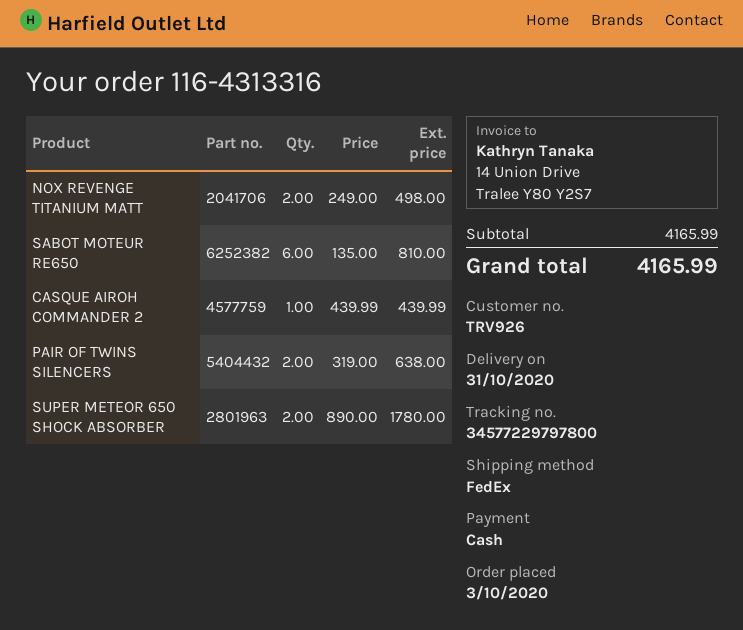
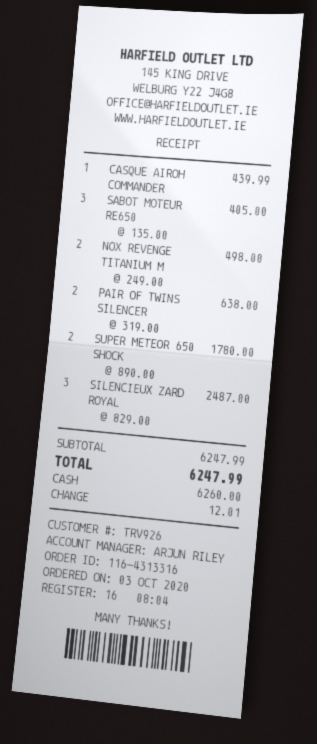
SABOT MOTEUR RE650: 6 x 135.00 = 810.00 -> 3 x 135.00 = 405.00
SILENCIEUX ZARD ROYAL: none -> 3 x 829.00 = 2487.00
subtotal: 4165.99 -> 6247.99
total: 4165.99 -> 6247.99

